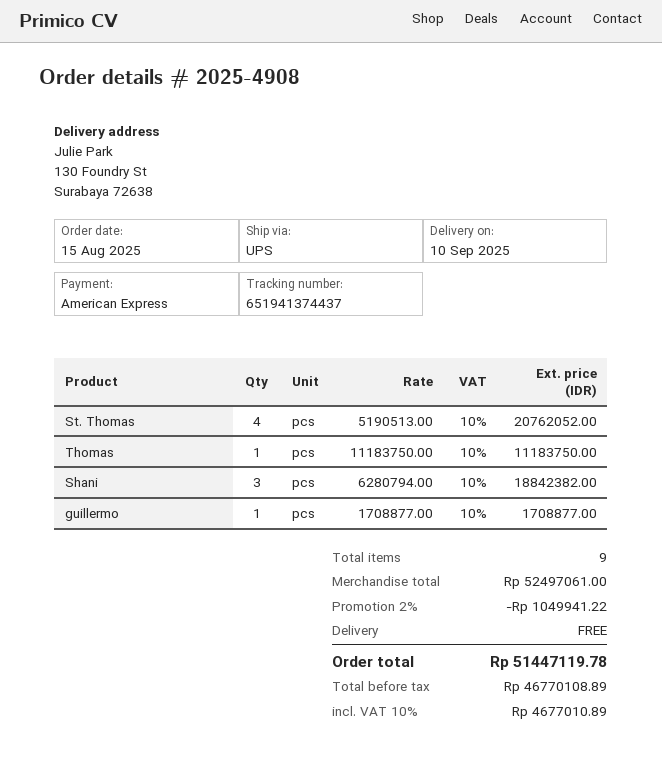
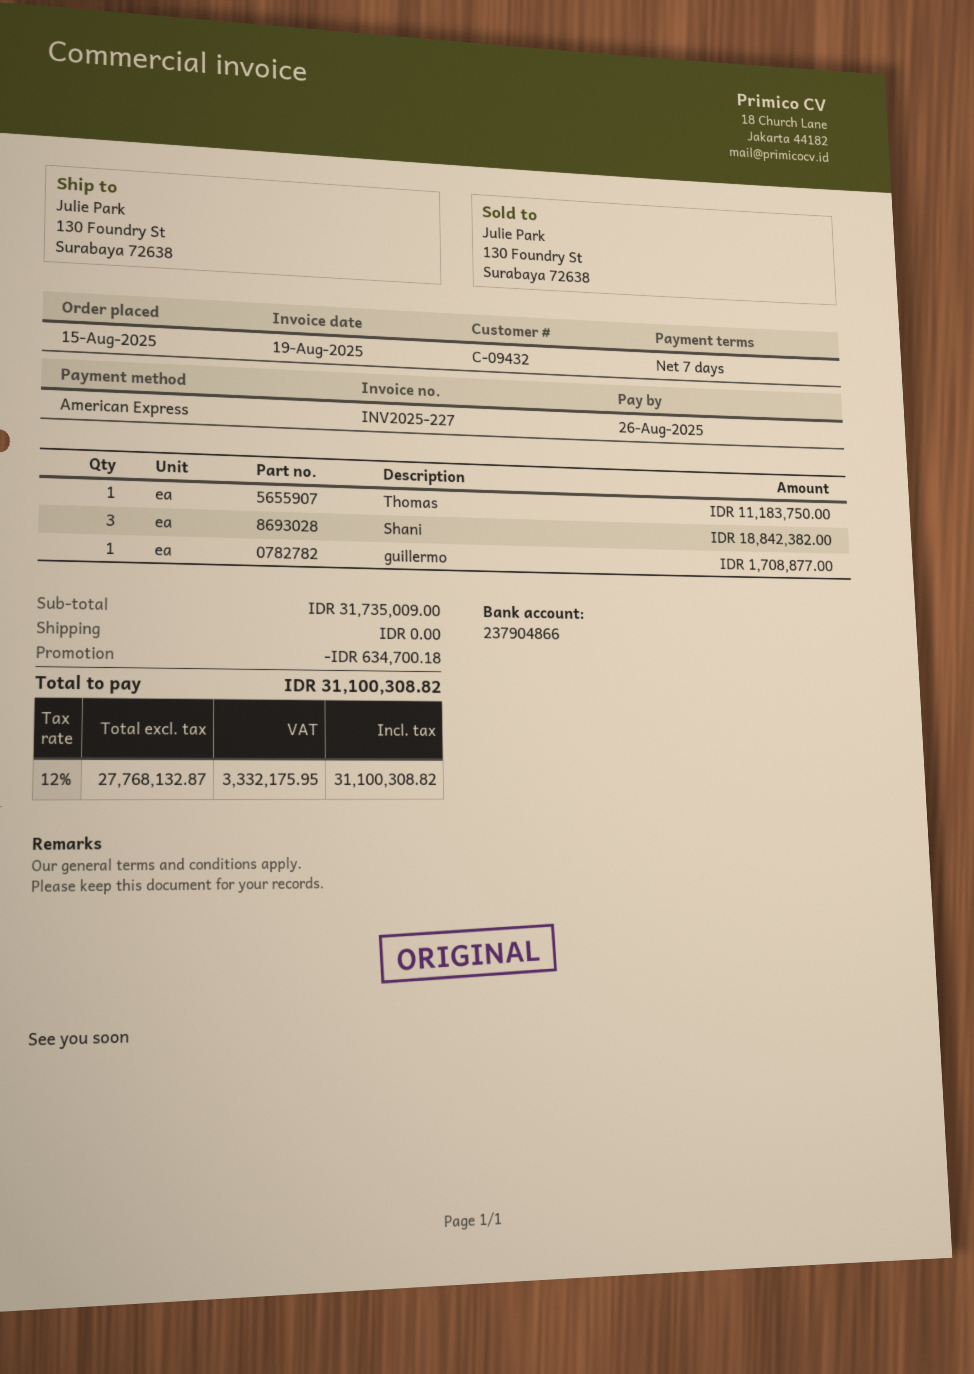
St. Thomas: 4 for 20762052.00 -> none
subtotal: 52497061.00 -> 31735009.00
discount: 1049941.22 -> 634700.18
net: 46770108.89 -> 27768132.87
tax: 10% = 4677010.89 -> 12% = 3332175.95
total: 51447119.78 -> 31100308.82

